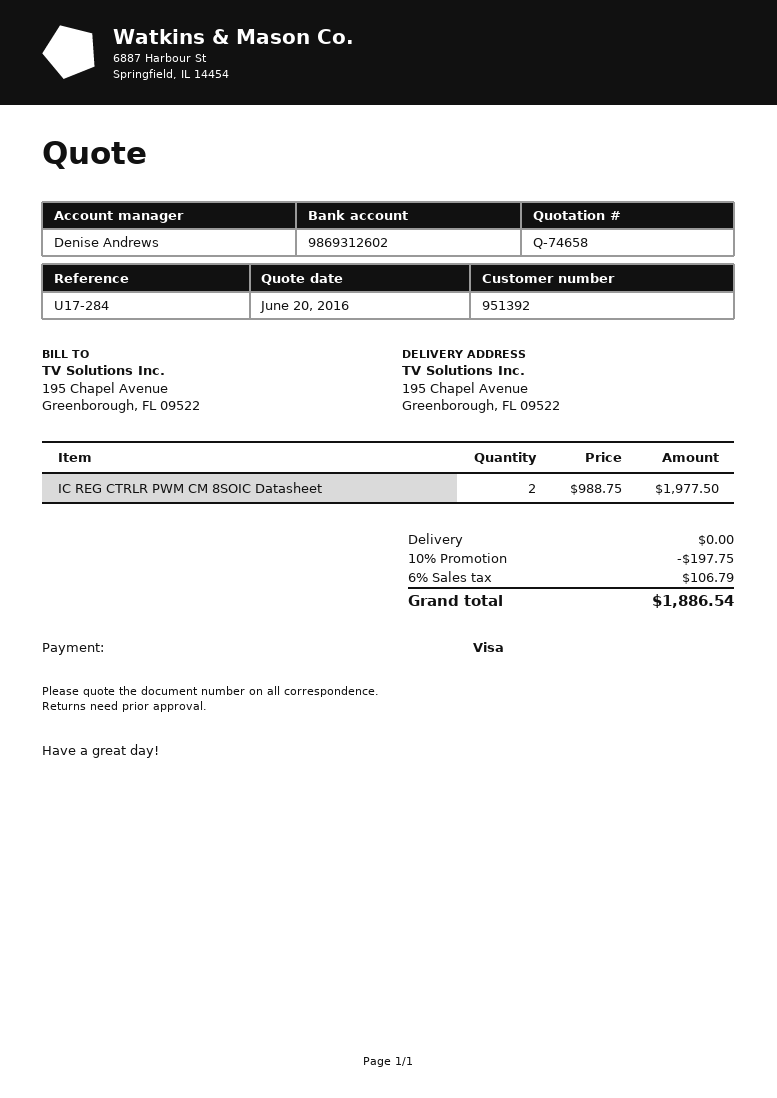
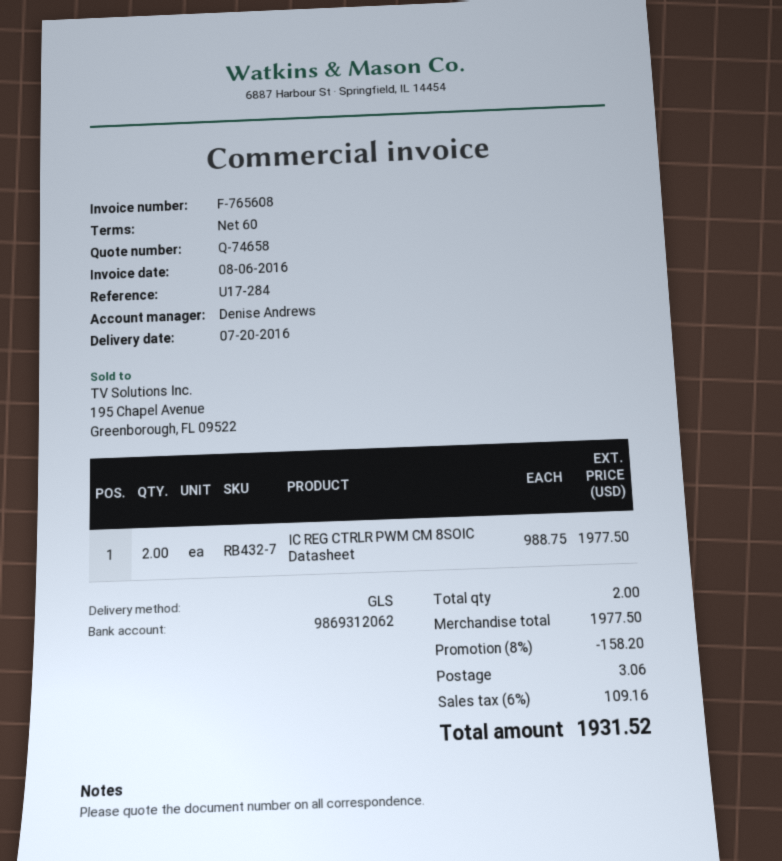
bank account: 9869312602 -> 9869312062
discount: 10% = 197.75 -> 8% = 158.20
shipping: 0.00 -> 3.06
tax: 6% = 106.79 -> 6% = 109.16
total: 1886.54 -> 1931.52

